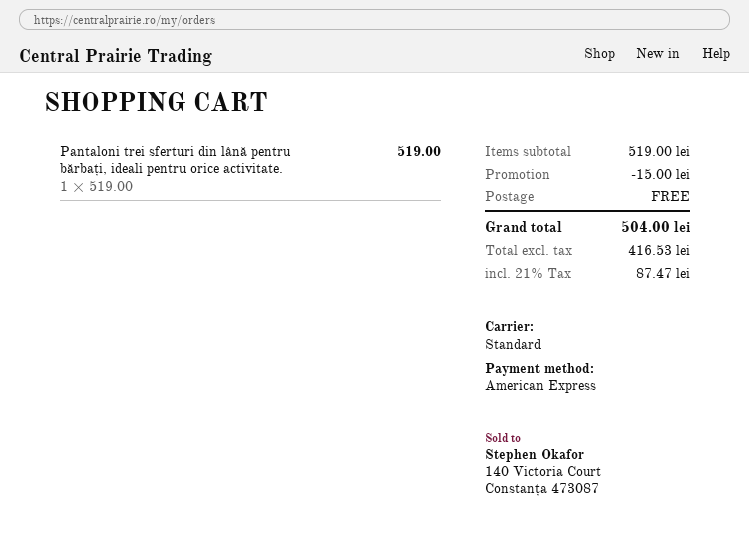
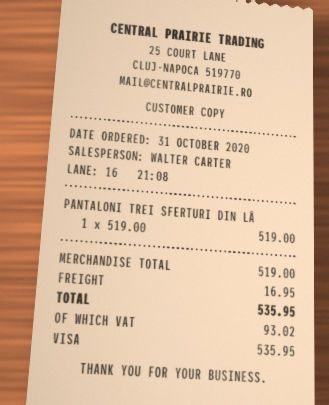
payment method: American Express -> Visa
discount: 15.00 -> none
shipping: 0.00 -> 16.95
tax: 87.47 -> 93.02
total: 504.00 -> 535.95

